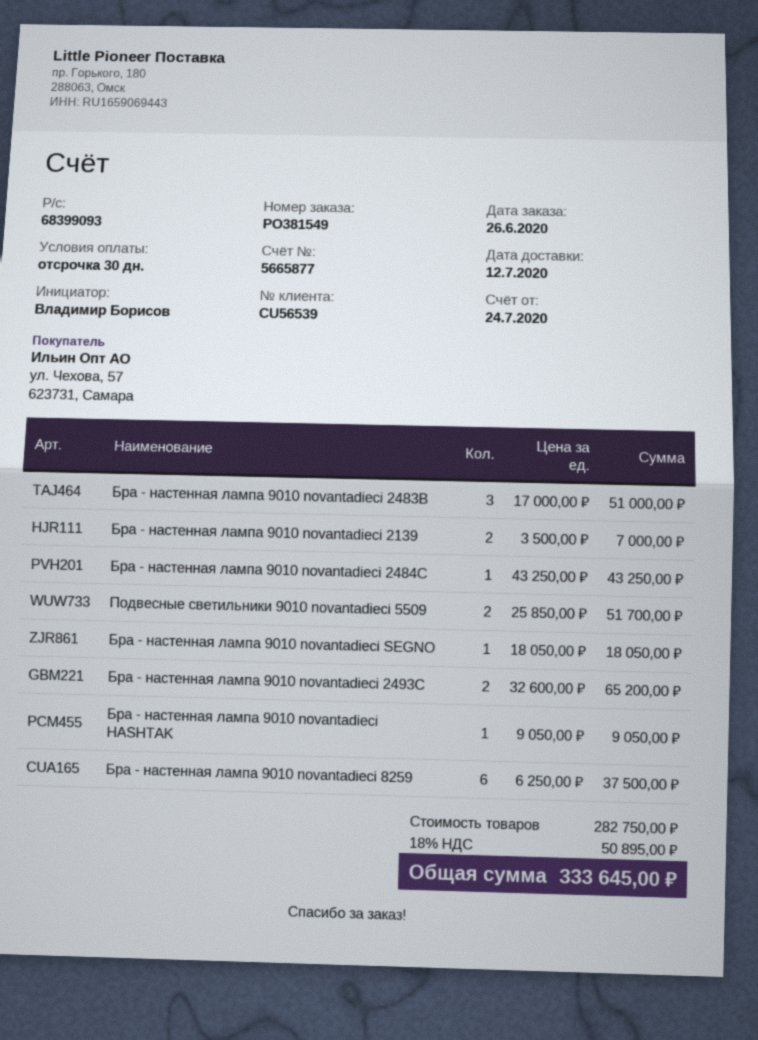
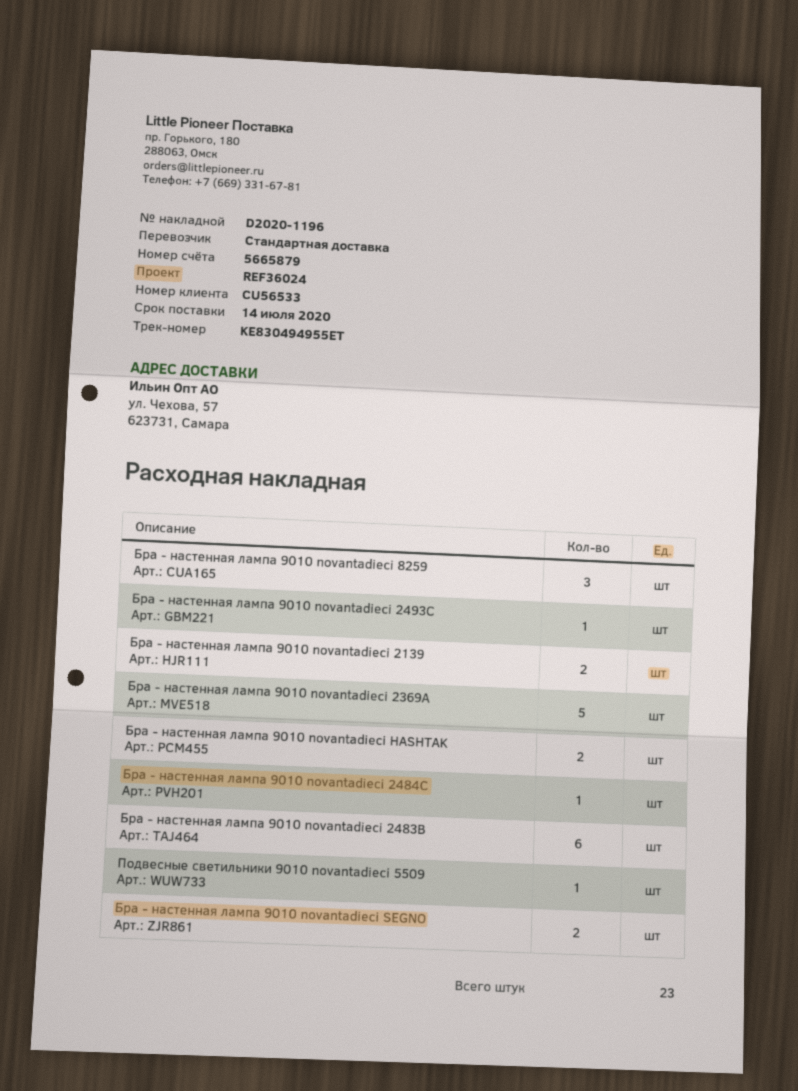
delivery date: 2020-07-12 -> 2020-07-14
invoice number: 5665877 -> 5665879
customer number: CU56539 -> CU56533
Бра - настенная лампа 9010 novantadieci 2483B: 3 -> 6
Подвесные светильники 9010 novantadieci 5509: 2 -> 1
Бра - настенная лампа 9010 novantadieci SEGNO: 1 -> 2
Бра - настенная лампа 9010 novantadieci 2493C: 2 -> 1
Бра - настенная лампа 9010 novantadieci HASHTAK: 1 -> 2
Бра - настенная лампа 9010 novantadieci 8259: 6 -> 3
Бра - настенная лампа 9010 novantadieci 2369A: none -> 5

